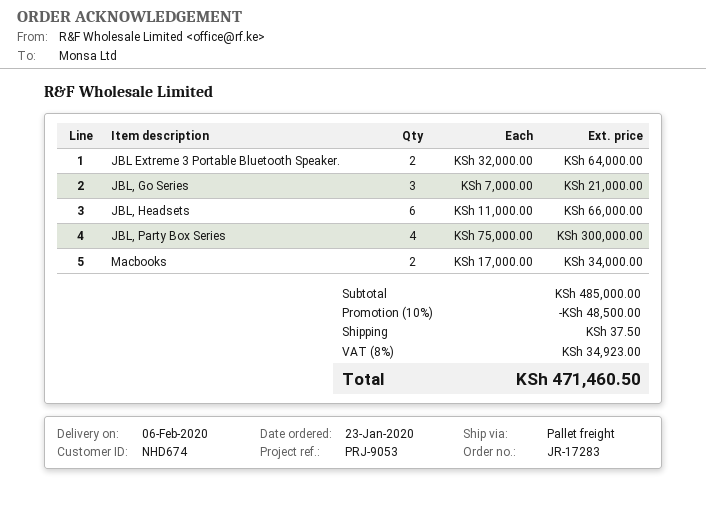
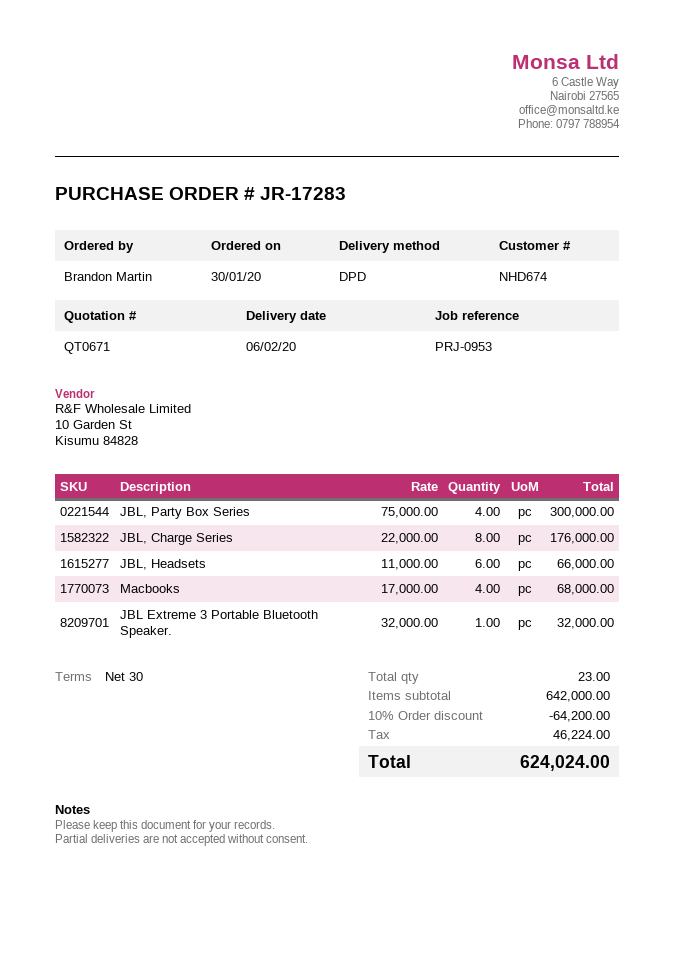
order date: 2020-01-23 -> 2020-01-30
reference: PRJ-9053 -> PRJ-0953
shipping method: pallet freight -> DPD
JBL Extreme 3 Portable Bluetooth Speaker.: 2 x 32000.00 = 64000.00 -> 1 x 32000.00 = 32000.00
JBL, Go Series: 3 x 7000.00 = 21000.00 -> none
Macbooks: 2 x 17000.00 = 34000.00 -> 4 x 17000.00 = 68000.00
JBL, Charge Series: none -> 8 x 22000.00 = 176000.00
subtotal: 485000.00 -> 642000.00
discount: 10% = 48500.00 -> 10% = 64200.00
shipping: 37.50 -> none
tax: 34923.00 -> 46224.00
total: 471460.50 -> 624024.00

